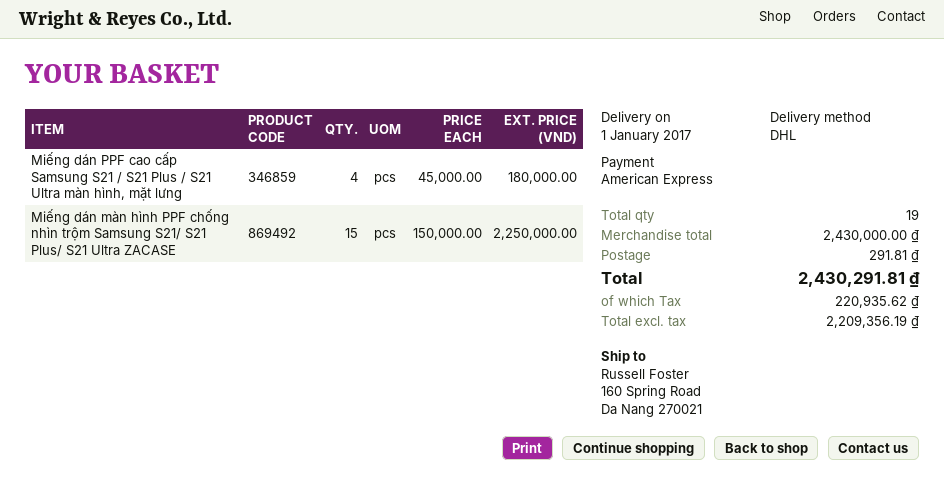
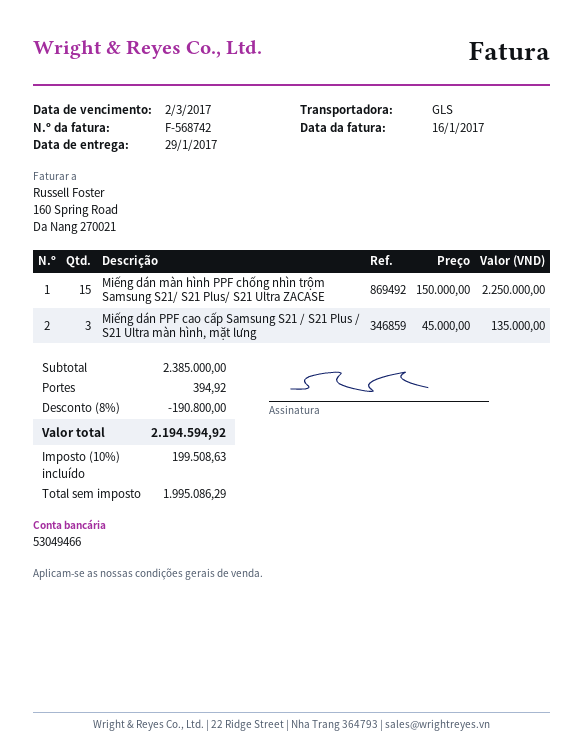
delivery date: 2017-01-01 -> 2017-01-29
shipping method: DHL -> GLS
Miếng dán PPF cao cấp Samsung S21 / S21 Plus / S21 Ultra màn hình, mặt lưng: 4 x 45000.00 = 180000.00 -> 3 x 45000.00 = 135000.00
subtotal: 2430000.00 -> 2385000.00
discount: none -> 8% = 190800.00
shipping: 291.81 -> 394.92
net: 2209356.19 -> 1995086.29
tax: 220935.62 -> 199508.63
total: 2430291.81 -> 2194594.92

